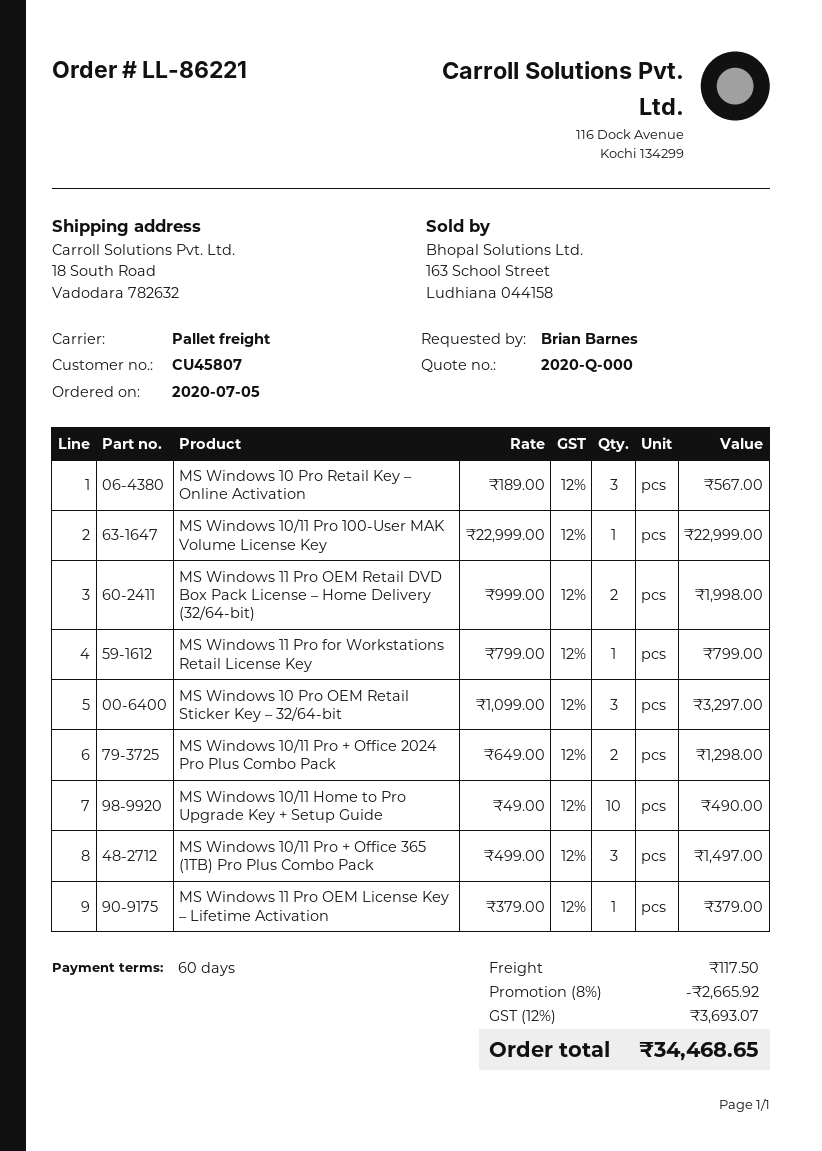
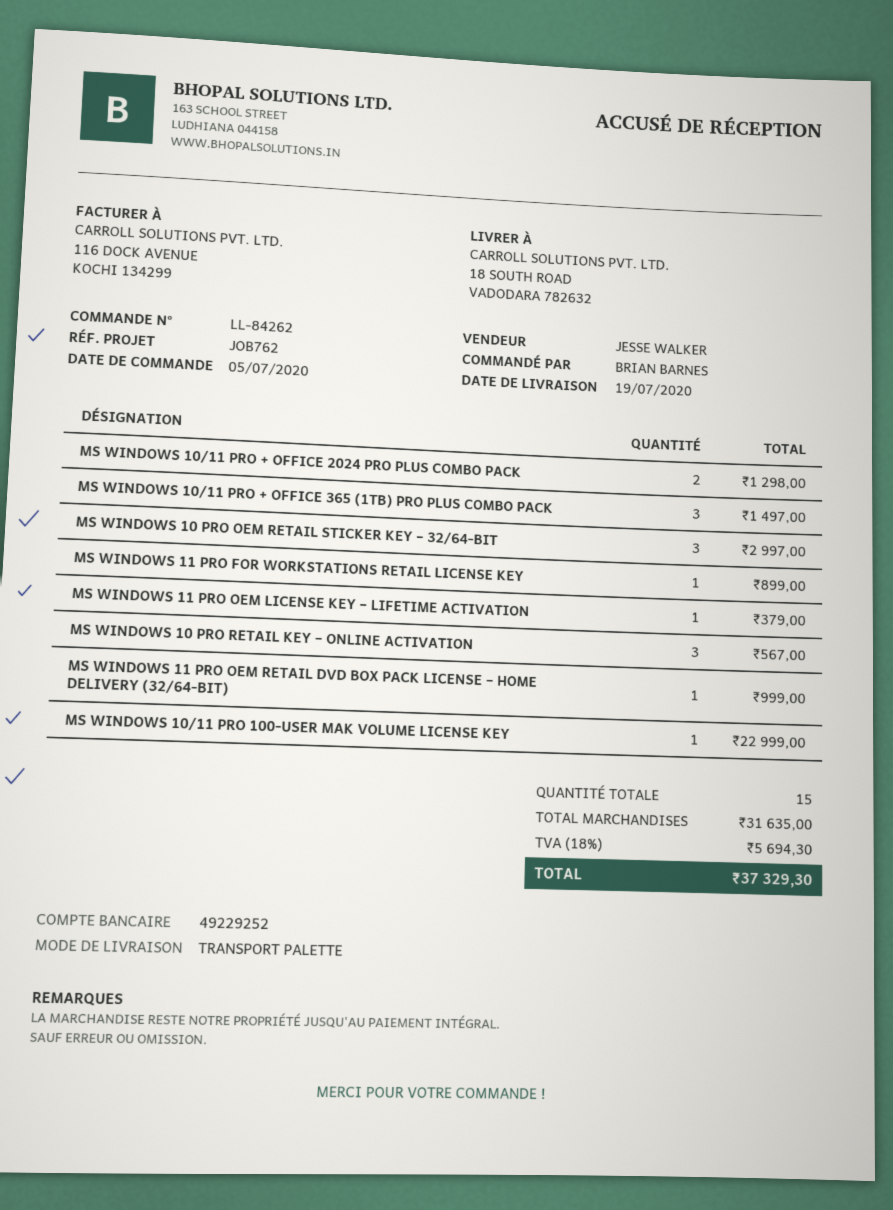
order number: LL-86221 -> LL-84262
MS Windows 11 Pro OEM Retail DVD Box Pack License – Home Delivery (32/64-bit): 2 for 1998.00 -> 1 for 999.00
MS Windows 11 Pro for Workstations Retail License Key: 1 for 799.00 -> 1 for 899.00
MS Windows 10 Pro OEM Retail Sticker Key – 32/64-bit: 3 for 3297.00 -> 3 for 2997.00
MS Windows 10/11 Home to Pro Upgrade Key + Setup Guide: 10 for 490.00 -> none
discount: 8% = 2665.92 -> none
shipping: 117.50 -> none
tax: 12% = 3693.07 -> 18% = 5694.30
total: 34468.65 -> 37329.30

